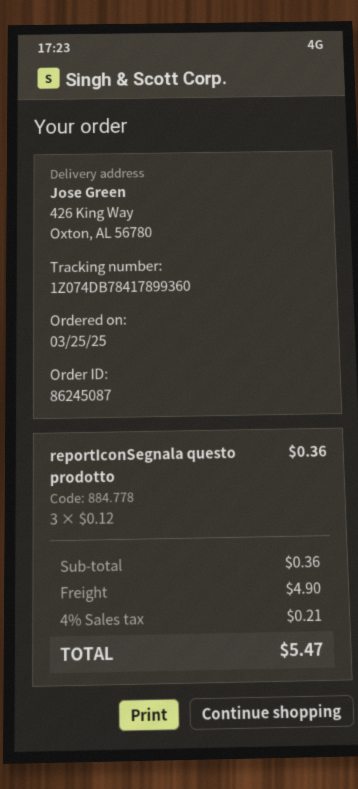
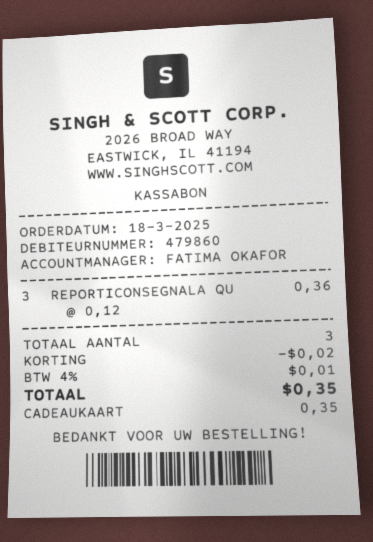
order date: 2025-03-25 -> 2025-03-18
discount: none -> 0.02
shipping: 4.90 -> none
tax: 4% = 0.21 -> 4% = 0.01
total: 5.47 -> 0.35

